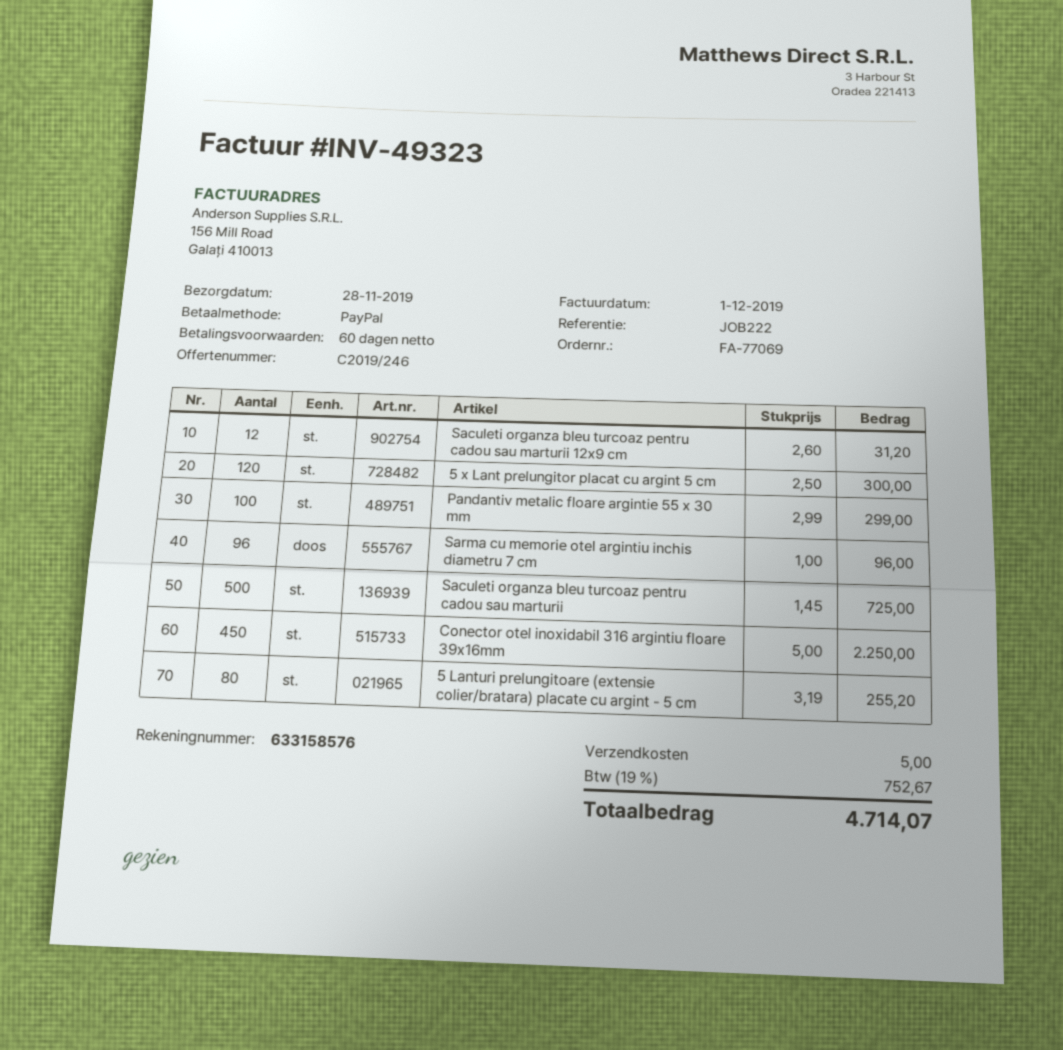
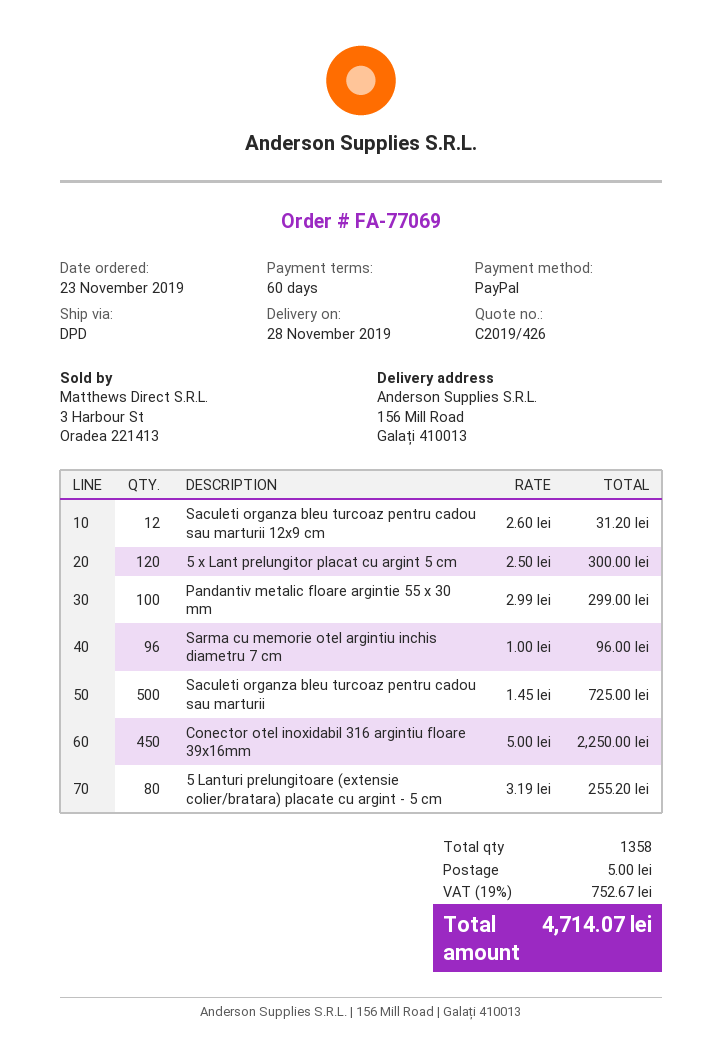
quote number: C2019/246 -> C2019/426

